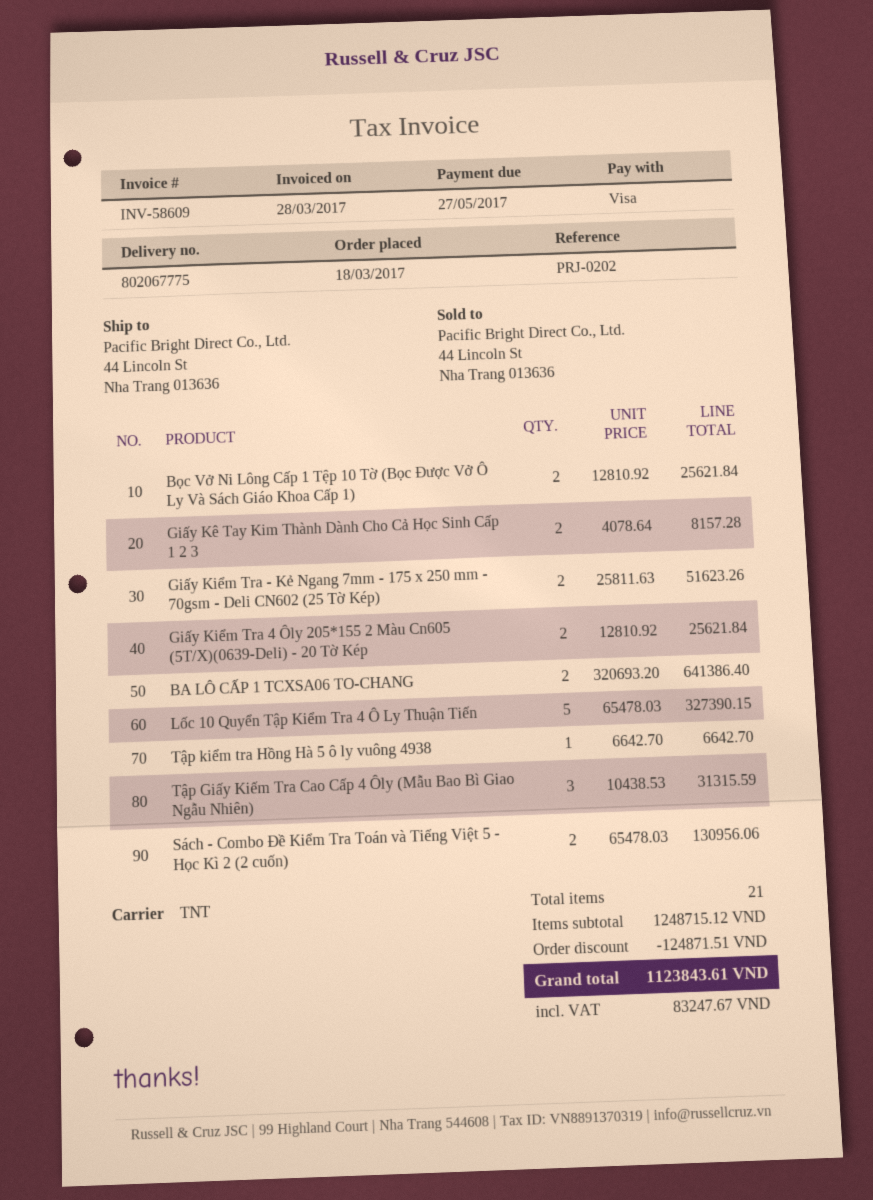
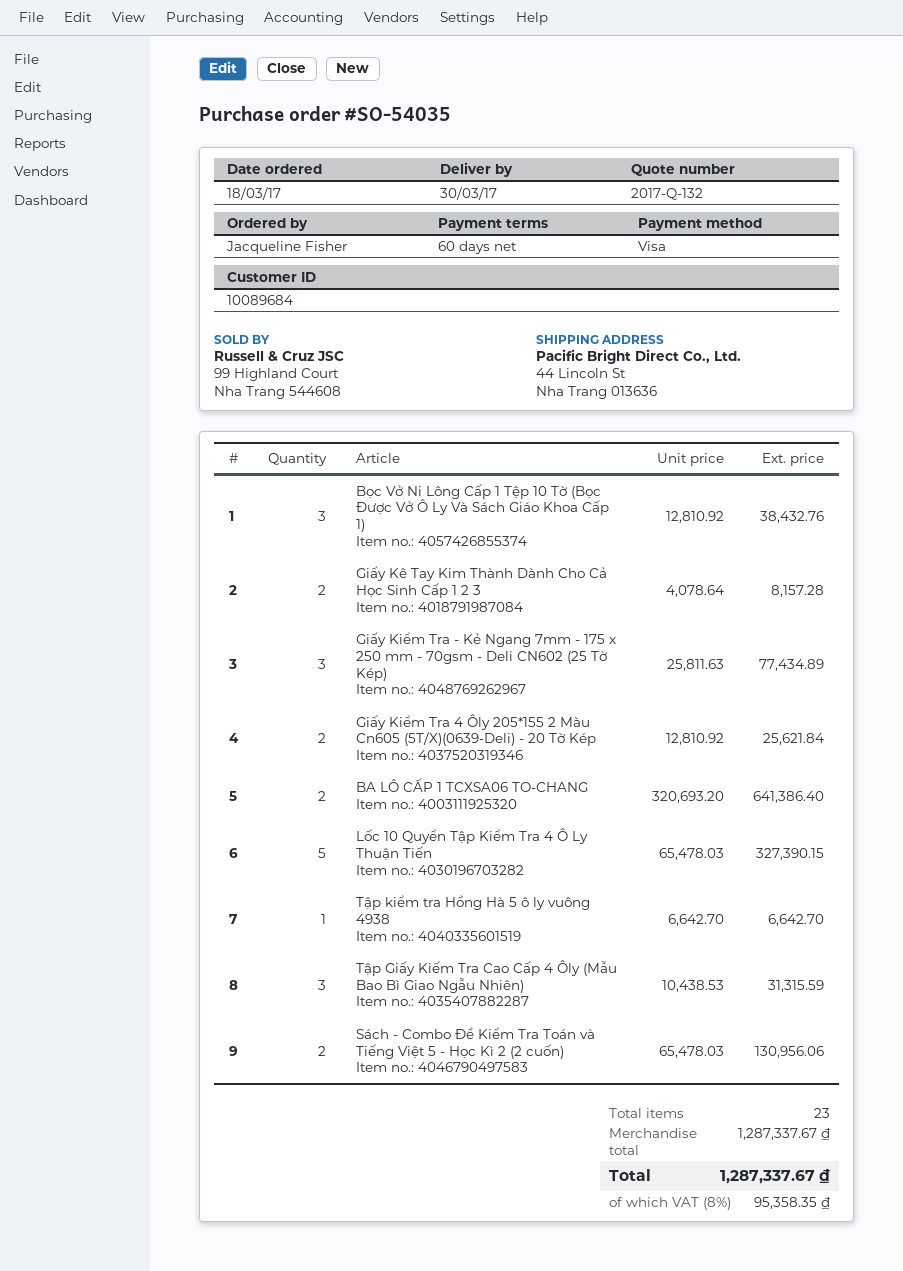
Bọc Vở Ni Lông Cấp 1 Tệp 10 Tờ (Bọc Được Vở Ô Ly Và Sách Giáo Khoa Cấp 1): 2 x 12810.92 = 25621.84 -> 3 x 12810.92 = 38432.76
Giấy Kiểm Tra - Kẻ Ngang 7mm - 175 x 250 mm - 70gsm - Deli CN602 (25 Tờ Kép): 2 x 25811.63 = 51623.26 -> 3 x 25811.63 = 77434.89
total quantity: 21 -> 23
subtotal: 1248715.12 -> 1287337.67
discount: 124871.51 -> none
tax: 83247.67 -> 95358.35
total: 1123843.61 -> 1287337.67

